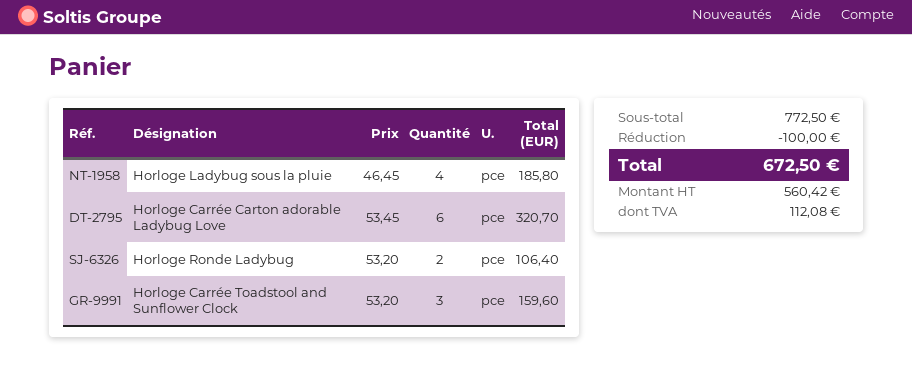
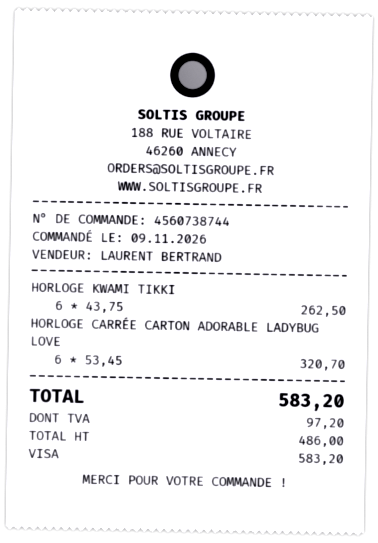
Horloge Ladybug sous la pluie: 4 x 46.45 = 185.80 -> none
Horloge Ronde Ladybug: 2 x 53.20 = 106.40 -> none
Horloge Carrée Toadstool and Sunflower Clock: 3 x 53.20 = 159.60 -> none
HORLOGE KWAMI TIKKI: none -> 6 x 43.75 = 262.50
discount: 100.00 -> none
net: 560.42 -> 486.00
tax: 112.08 -> 97.20
total: 672.50 -> 583.20

